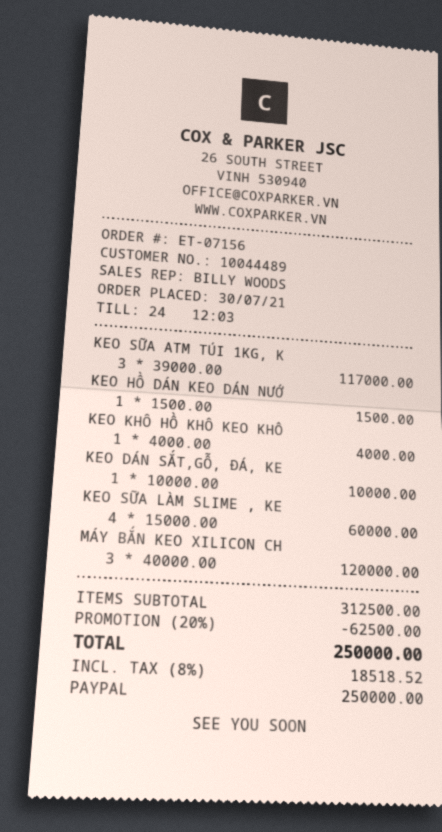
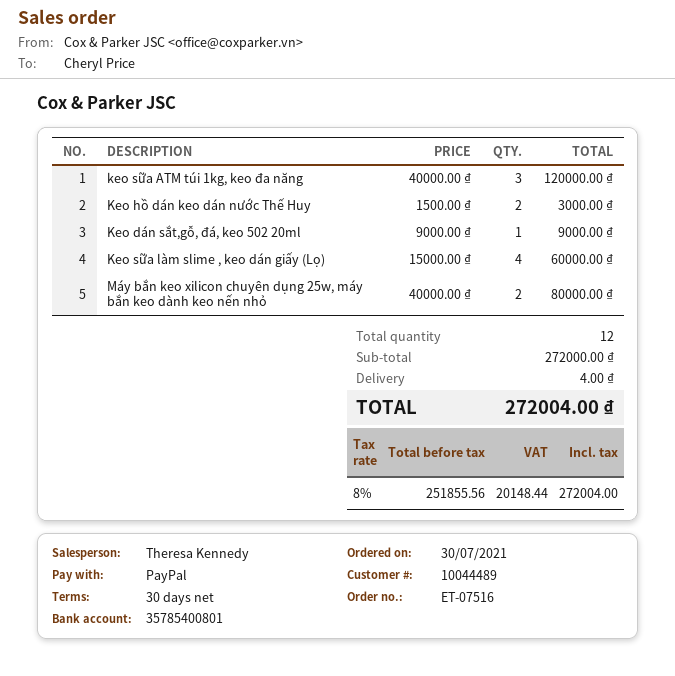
order number: ET-07156 -> ET-07516
sales rep: BILLY WOODS -> Theresa Kennedy
KEO SỮA ATM TÚI 1KG, K: 3 x 39000.00 = 117000.00 -> 3 x 40000.00 = 120000.00
KEO HỒ DÁN KEO DÁN NƯỚ: 1 x 1500.00 = 1500.00 -> 2 x 1500.00 = 3000.00
KEO KHÔ HỒ KHÔ KEO KHÔ: 1 x 4000.00 = 4000.00 -> none
KEO DÁN SẮT,GỖ, ĐÁ, KE: 1 x 10000.00 = 10000.00 -> 1 x 9000.00 = 9000.00
MÁY BẮN KEO XILICON CH: 3 x 40000.00 = 120000.00 -> 2 x 40000.00 = 80000.00
subtotal: 312500.00 -> 272000.00
discount: 20% = 62500.00 -> none
shipping: none -> 4.00
tax: 8% = 18518.52 -> 8% = 20148.44
total: 250000.00 -> 272004.00

